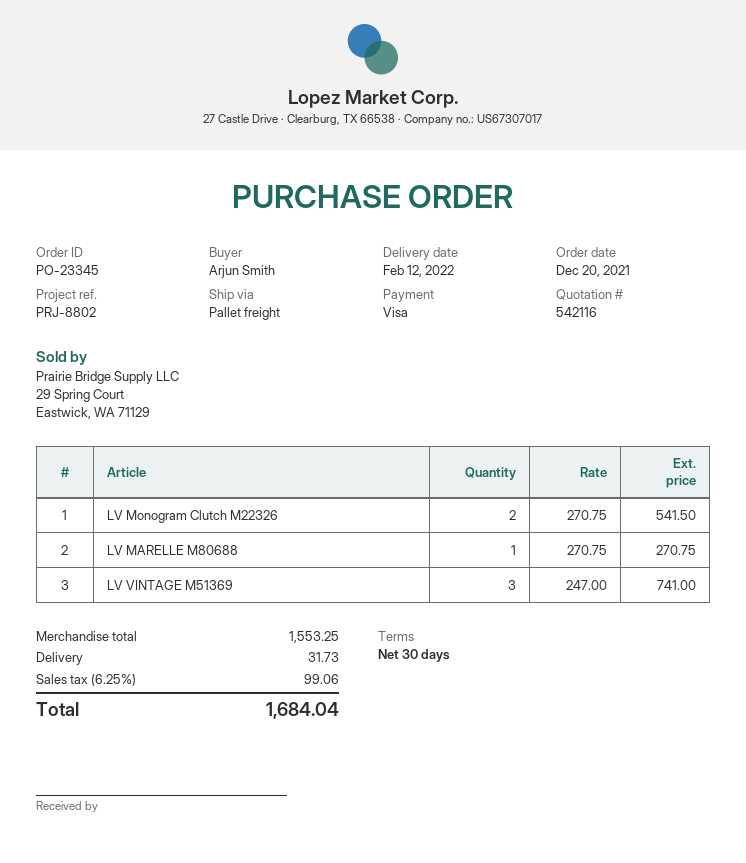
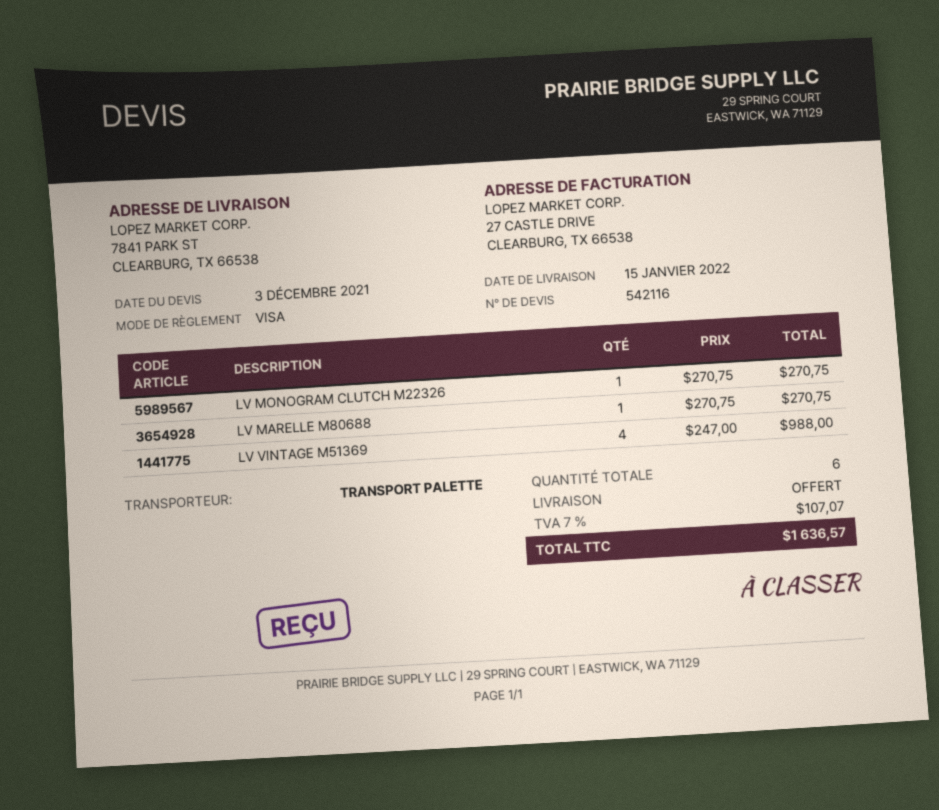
delivery date: 2022-02-12 -> 2022-01-15
LV Monogram Clutch M22326: 2 x 270.75 = 541.50 -> 1 x 270.75 = 270.75
LV VINTAGE M51369: 3 x 247.00 = 741.00 -> 4 x 247.00 = 988.00
shipping: 31.73 -> 0.00
tax: 6.25% = 99.06 -> 7% = 107.07
total: 1684.04 -> 1636.57

